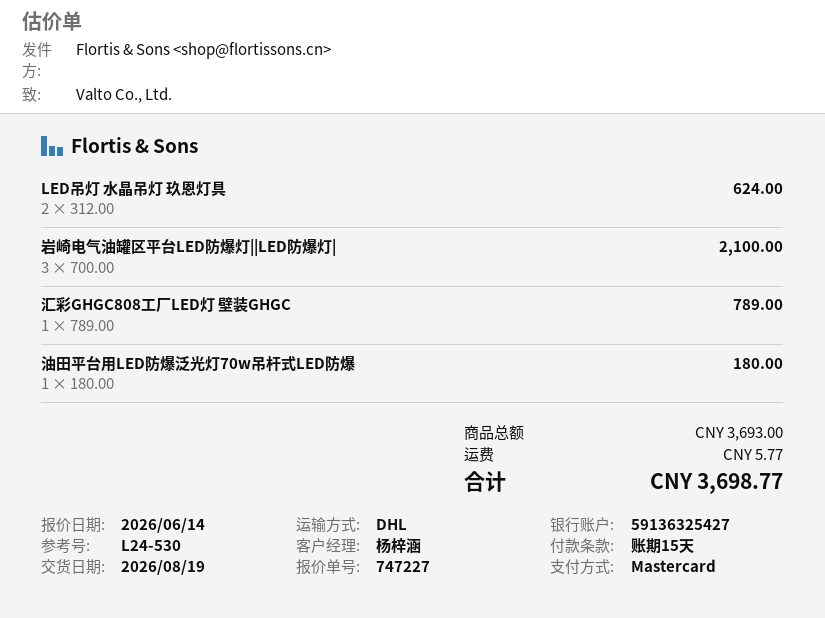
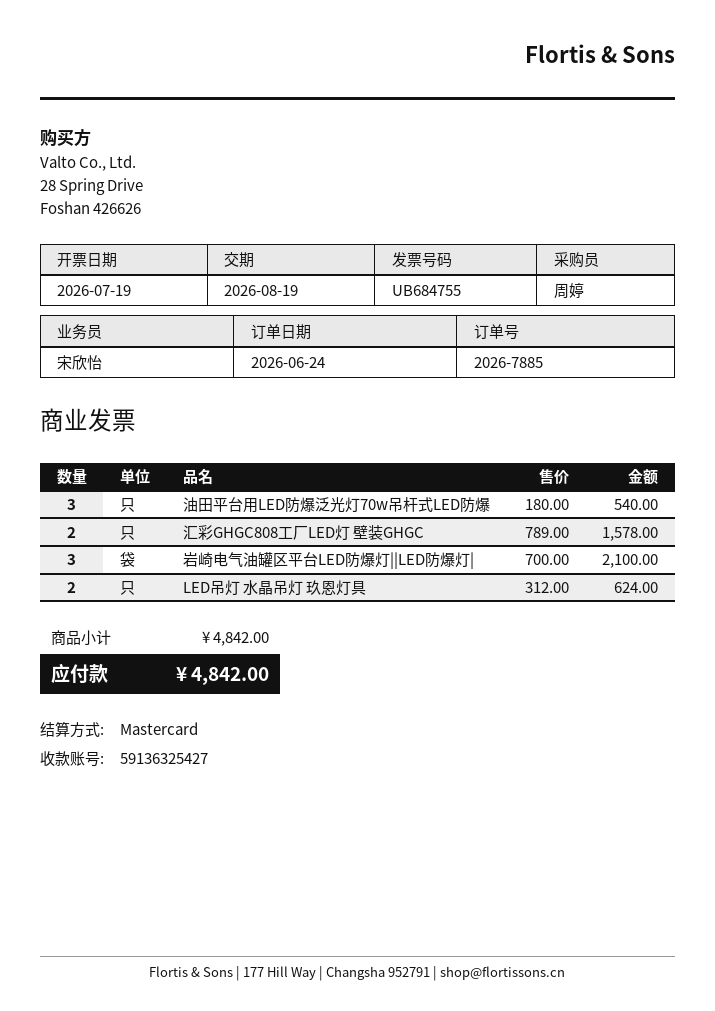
sales rep: 杨梓涵 -> 宋欣怡
汇彩GHGC808工厂LED灯 壁装GHGC: 1 x 789.00 = 789.00 -> 2 x 789.00 = 1578.00
油田平台用LED防爆泛光灯70w吊杆式LED防爆: 1 x 180.00 = 180.00 -> 3 x 180.00 = 540.00
subtotal: 3693.00 -> 4842.00
shipping: 5.77 -> none
total: 3698.77 -> 4842.00

